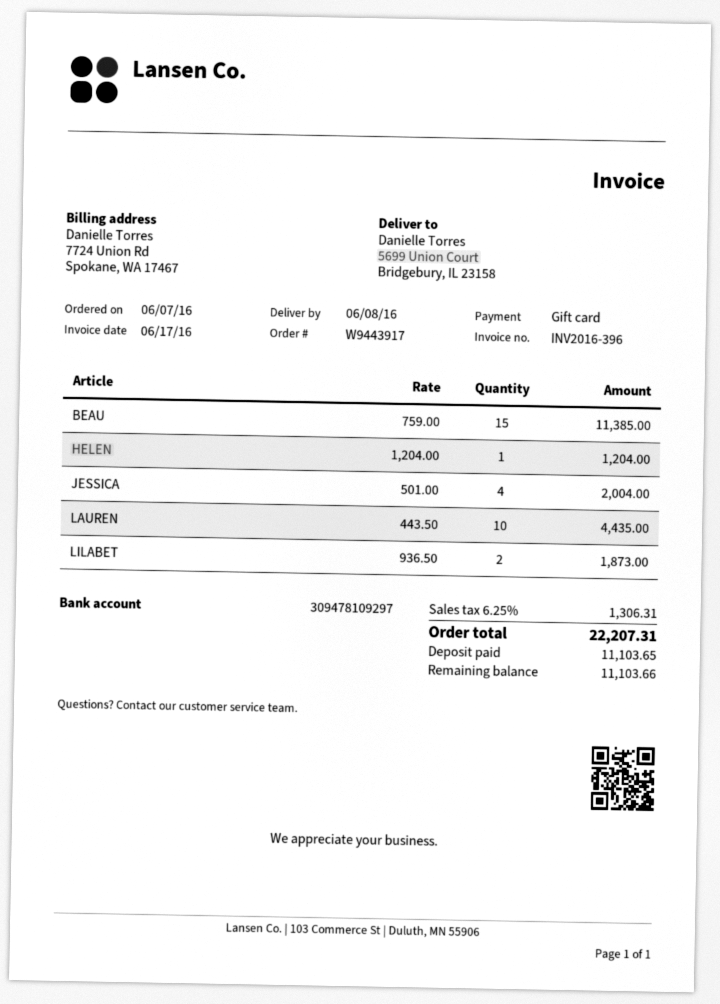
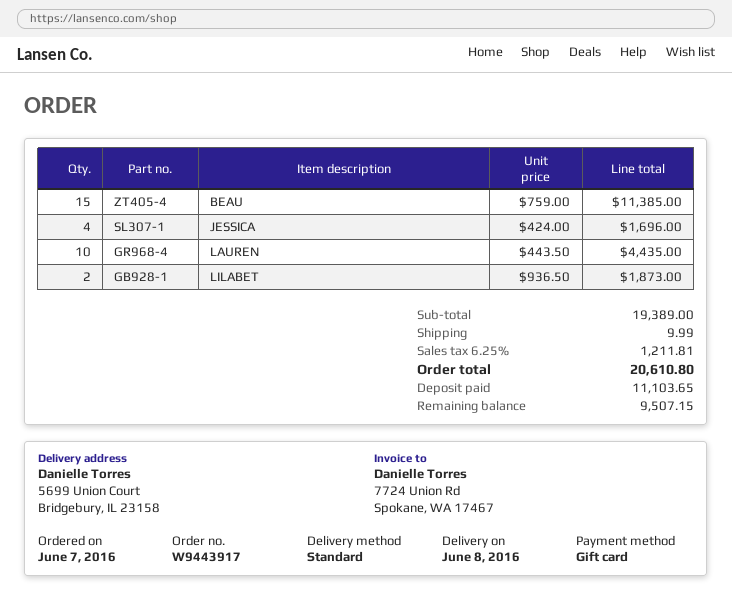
HELEN: 1 x 1204.00 = 1204.00 -> none
JESSICA: 4 x 501.00 = 2004.00 -> 4 x 424.00 = 1696.00
shipping: none -> 9.99
tax: 6.25% = 1306.31 -> 6.25% = 1211.81
total: 22207.31 -> 20610.80
balance: 11103.66 -> 9507.15

